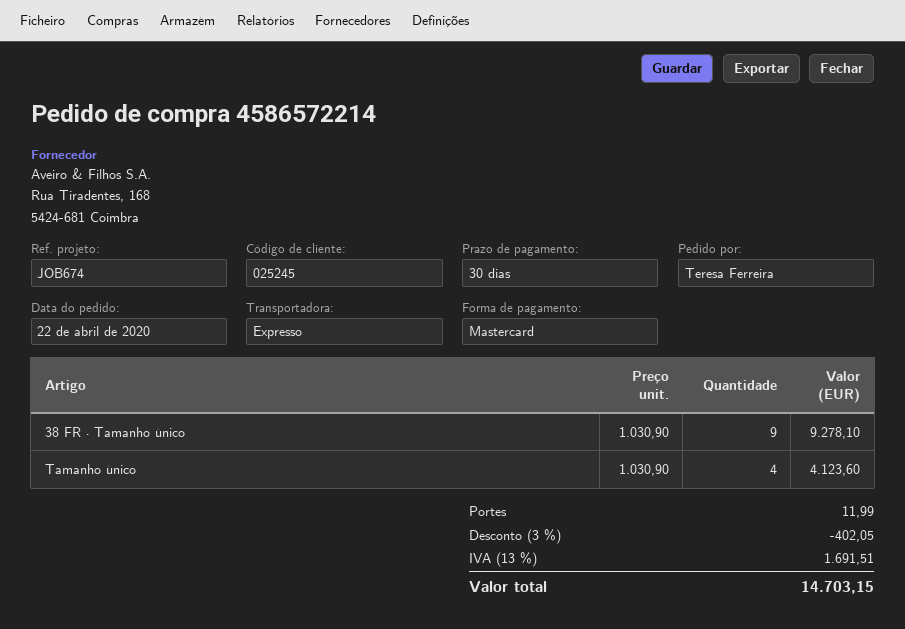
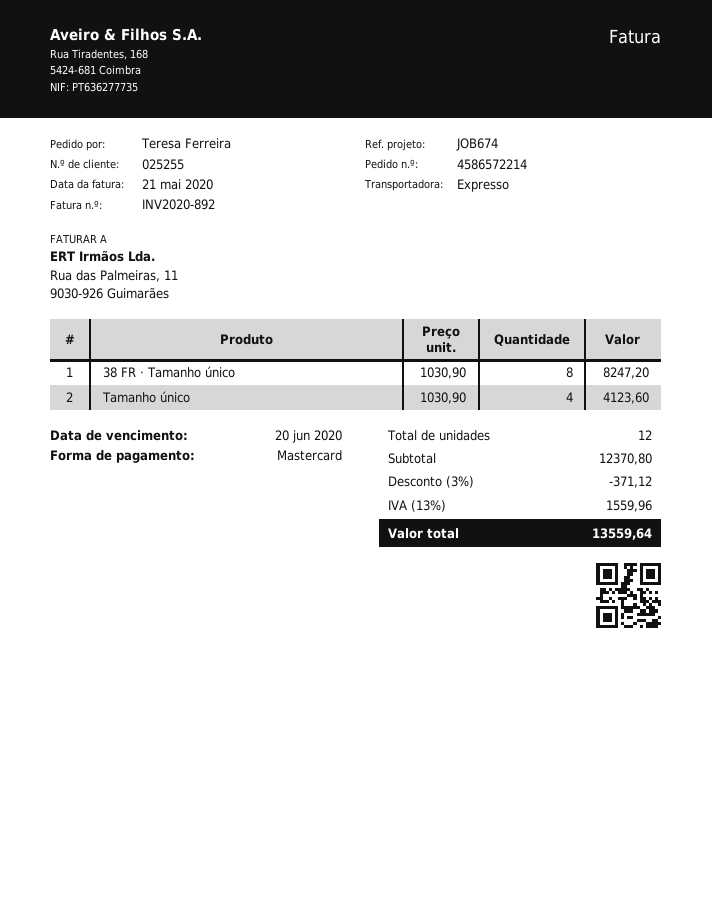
customer number: 025245 -> 025255
38 FR · Tamanho único: 9 x 1030.90 = 9278.10 -> 8 x 1030.90 = 8247.20
discount: 3% = 402.05 -> 3% = 371.12
shipping: 11.99 -> none
tax: 13% = 1691.51 -> 13% = 1559.96
total: 14703.15 -> 13559.64

